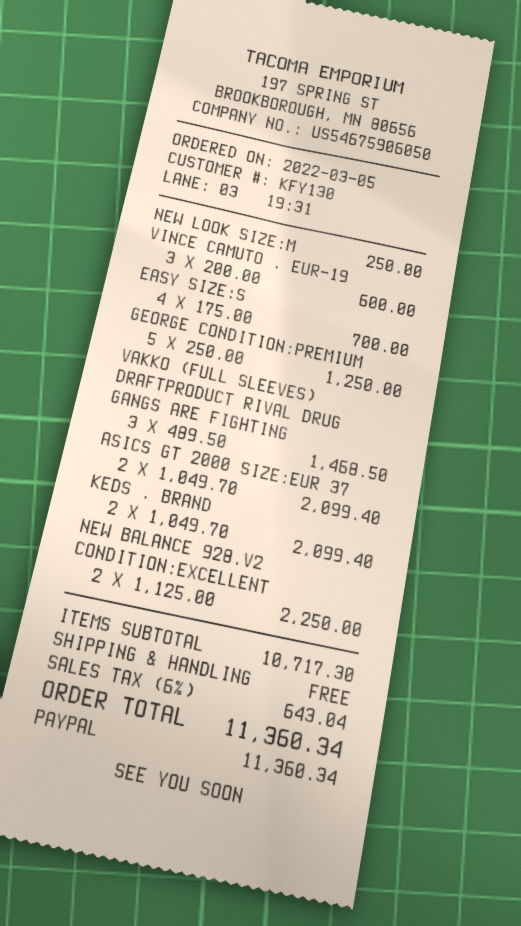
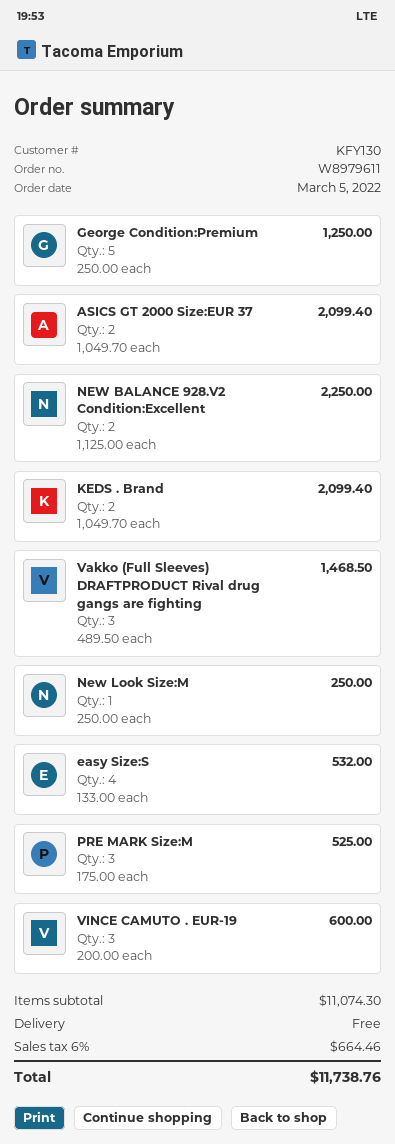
EASY SIZE:S: 4 x 175.00 = 700.00 -> 4 x 133.00 = 532.00
PRE MARK Size:M: none -> 3 x 175.00 = 525.00
subtotal: 10717.30 -> 11074.30
tax: 6% = 643.04 -> 6% = 664.46
total: 11360.34 -> 11738.76

